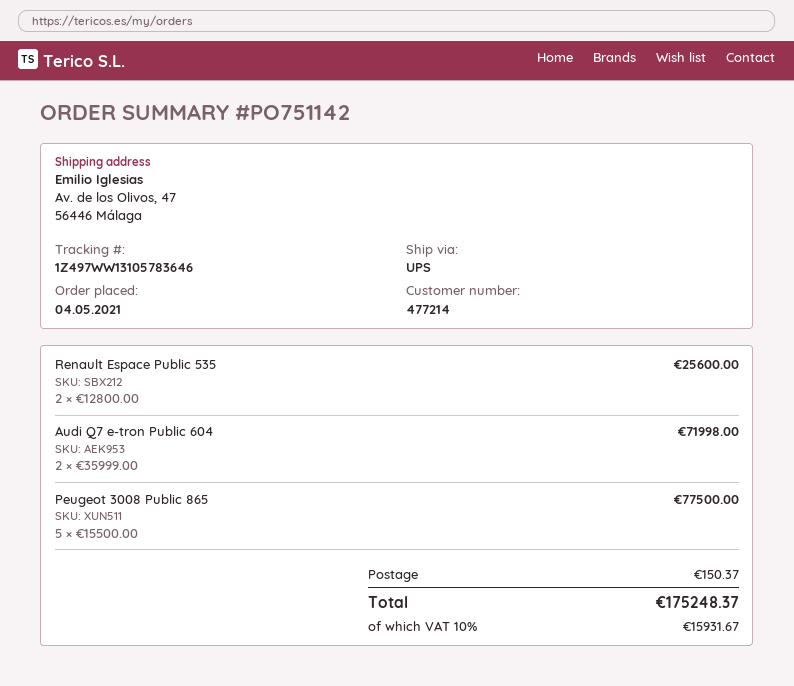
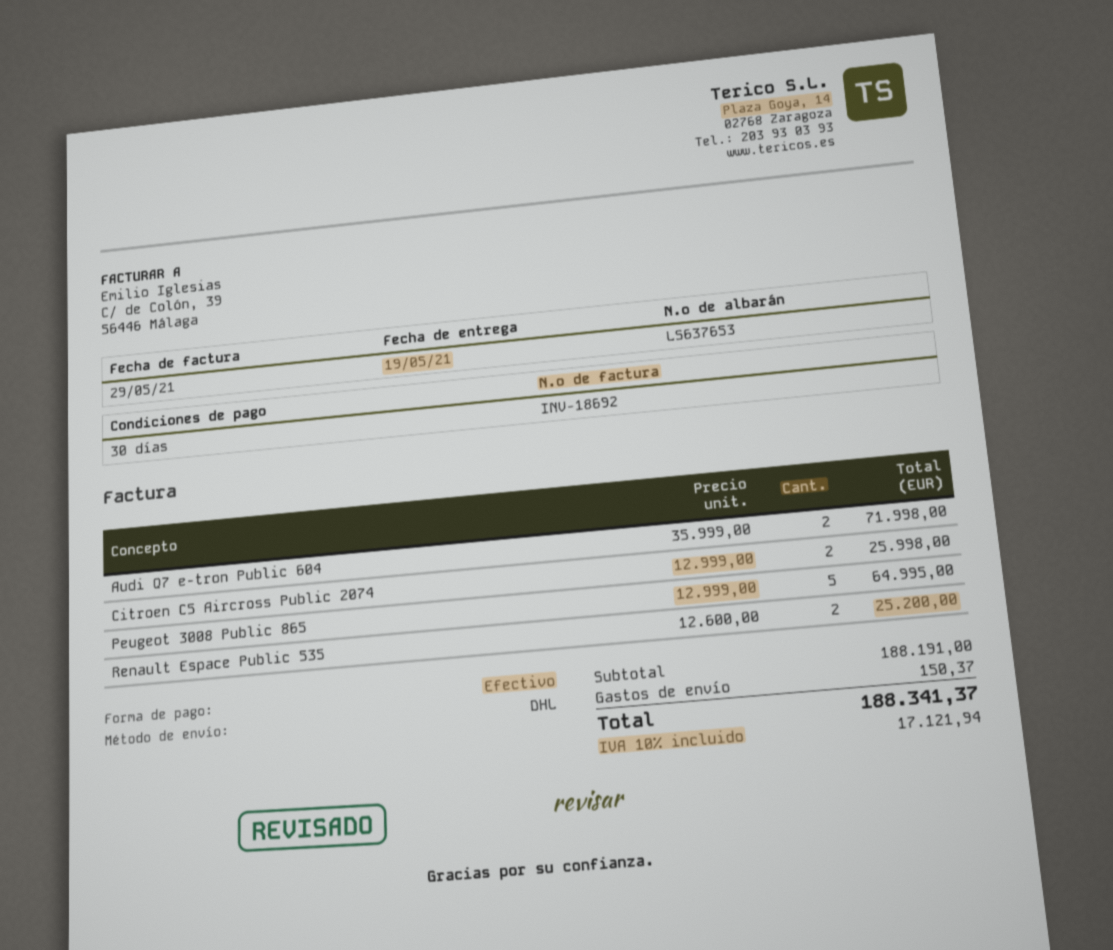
shipping method: UPS -> DHL
Renault Espace Public 535: 2 x 12800.00 = 25600.00 -> 2 x 12600.00 = 25200.00
Peugeot 3008 Public 865: 5 x 15500.00 = 77500.00 -> 5 x 12999.00 = 64995.00
Citroen C5 Aircross Public 2074: none -> 2 x 12999.00 = 25998.00
tax: 10% = 15931.67 -> 10% = 17121.94
total: 175248.37 -> 188341.37

